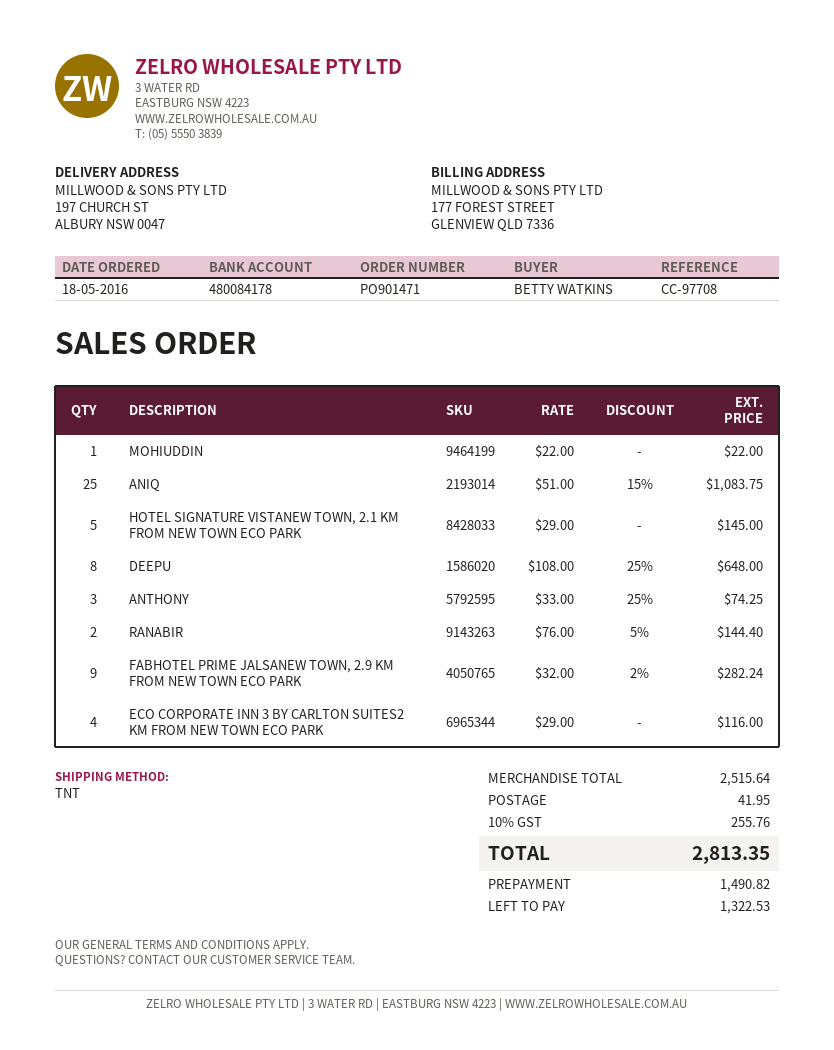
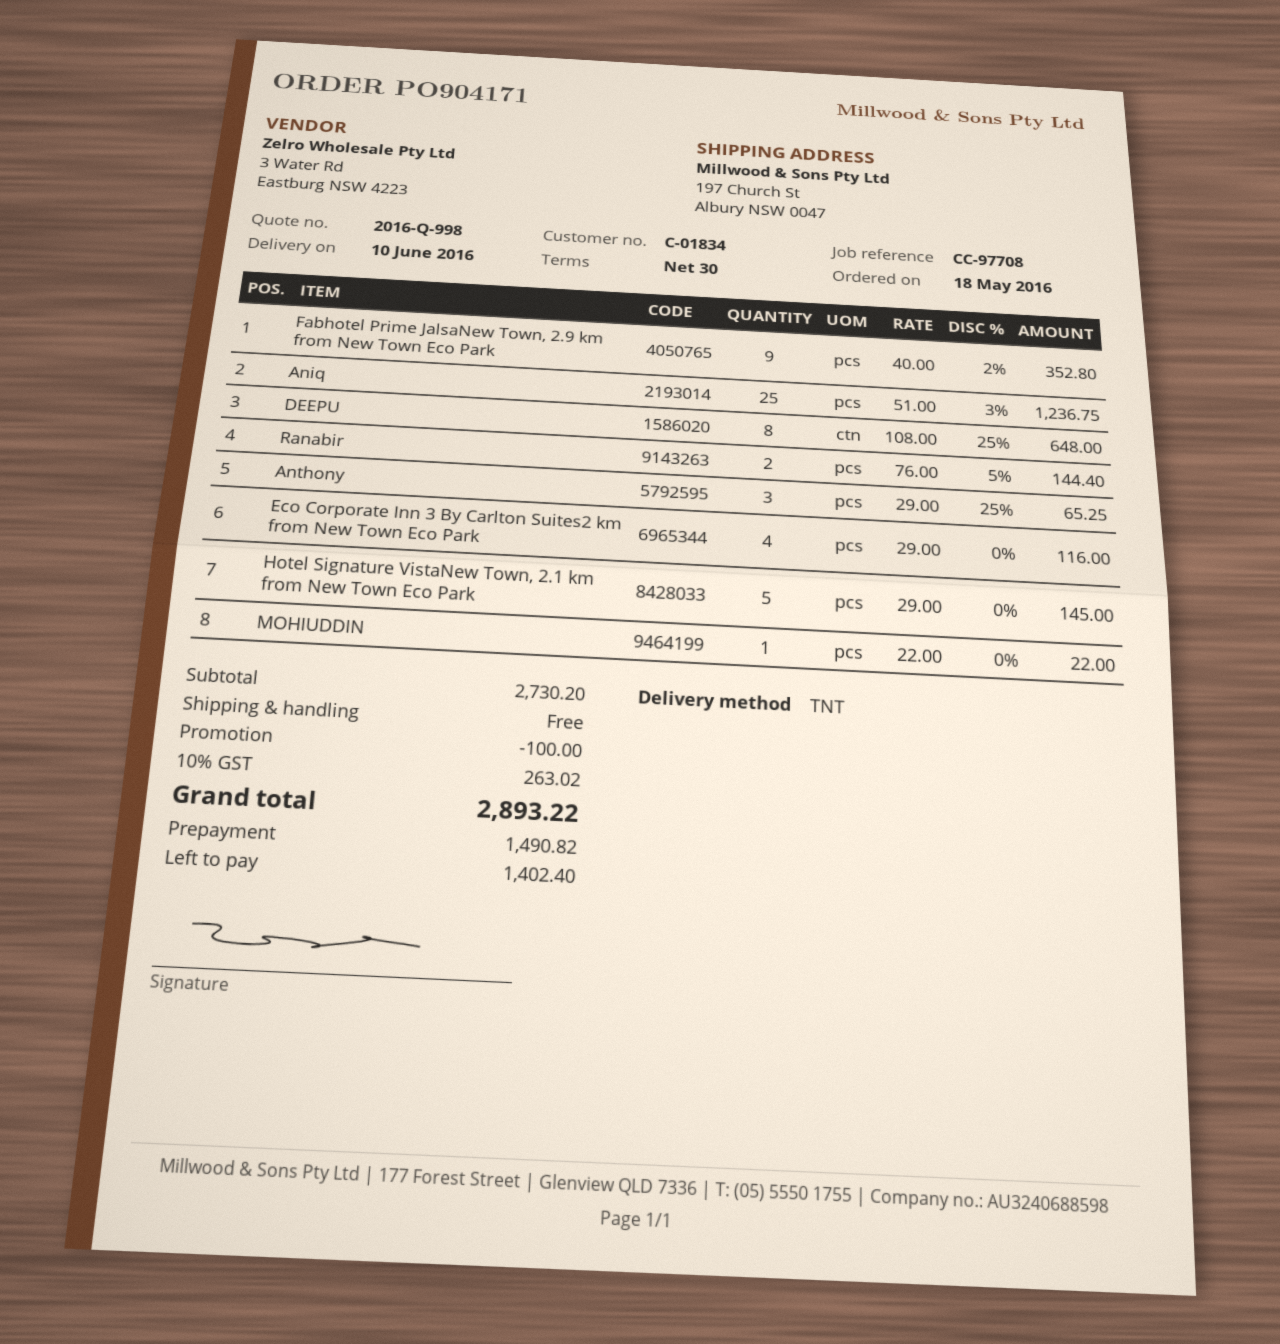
order number: PO901471 -> PO904171
ANIQ: 25 x 51.00 - 15% = 1083.75 -> 25 x 51.00 - 3% = 1236.75
ANTHONY: 3 x 33.00 - 25% = 74.25 -> 3 x 29.00 - 25% = 65.25
FABHOTEL PRIME JALSANEW TOWN, 2.9 KM FROM NEW TOWN ECO PARK: 9 x 32.00 - 2% = 282.24 -> 9 x 40.00 - 2% = 352.80
subtotal: 2515.64 -> 2730.20
discount: none -> 100.00
shipping: 41.95 -> 0.00
tax: 10% = 255.76 -> 10% = 263.02
total: 2813.35 -> 2893.22
balance: 1322.53 -> 1402.40

